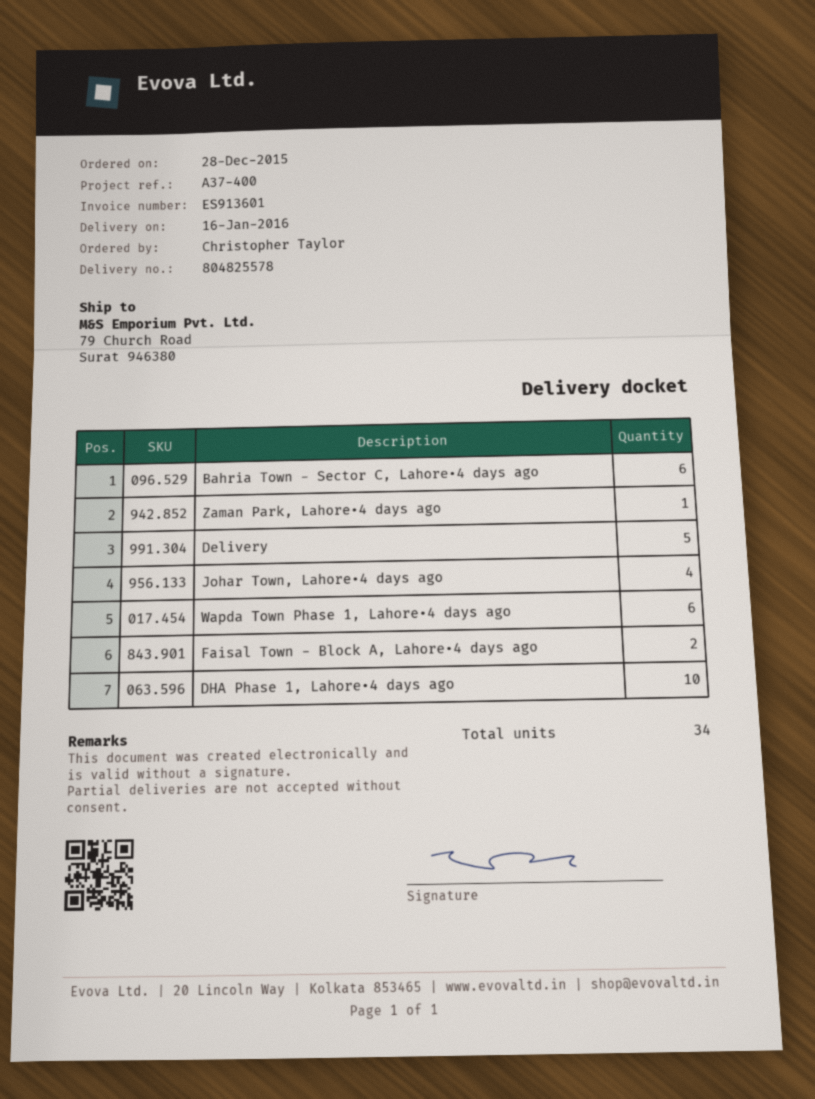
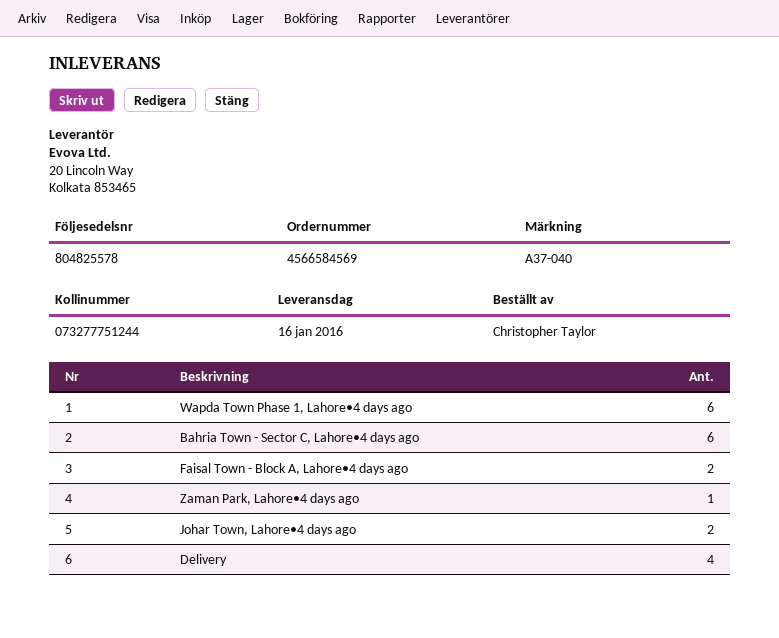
reference: A37-400 -> A37-040
Delivery: 5 -> 4
Johar Town, Lahore•4 days ago: 4 -> 2
DHA Phase 1, Lahore•4 days ago: 10 -> none

